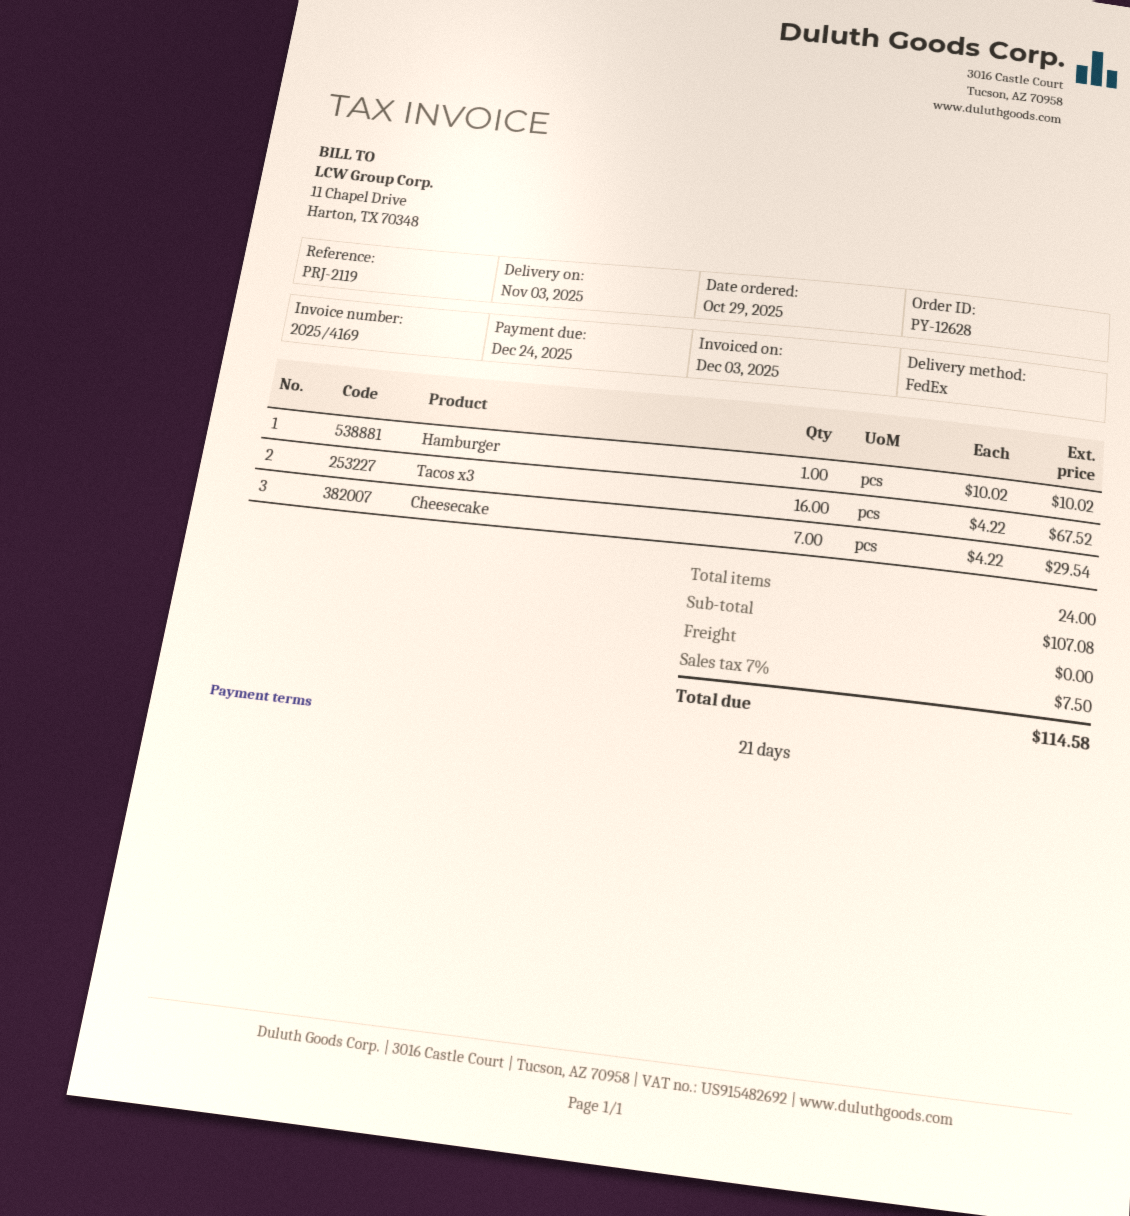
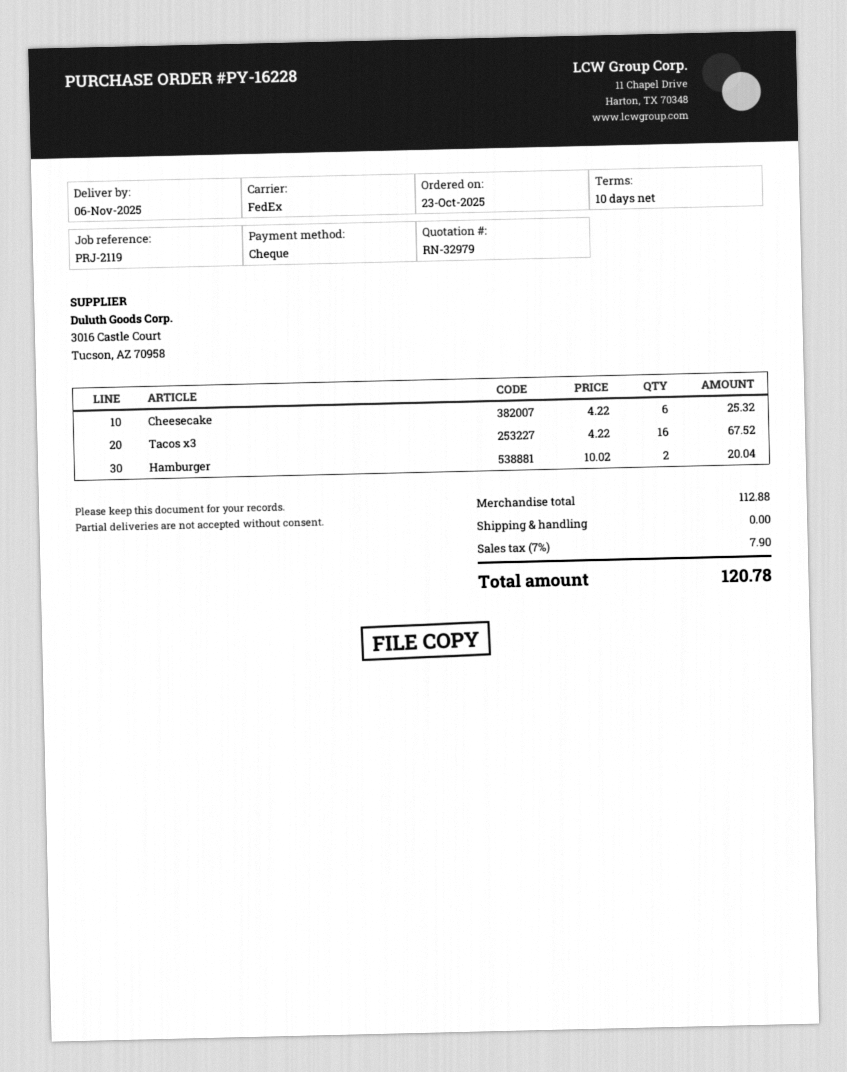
order number: PY-12628 -> PY-16228
order date: 2025-10-29 -> 2025-10-23
delivery date: 2025-11-03 -> 2025-11-06
payment terms: 21 days -> 10 days
Hamburger: 1 x 10.02 = 10.02 -> 2 x 10.02 = 20.04
Cheesecake: 7 x 4.22 = 29.54 -> 6 x 4.22 = 25.32
subtotal: 107.08 -> 112.88
tax: 7% = 7.50 -> 7% = 7.90
total: 114.58 -> 120.78

